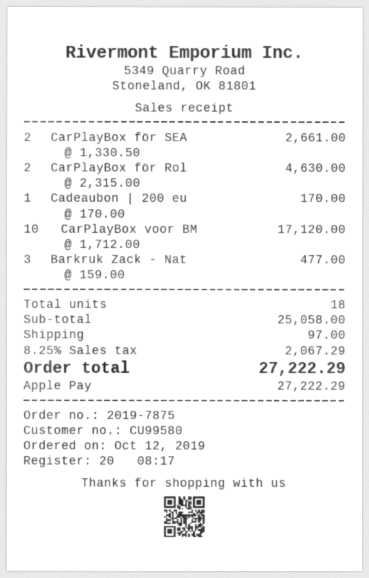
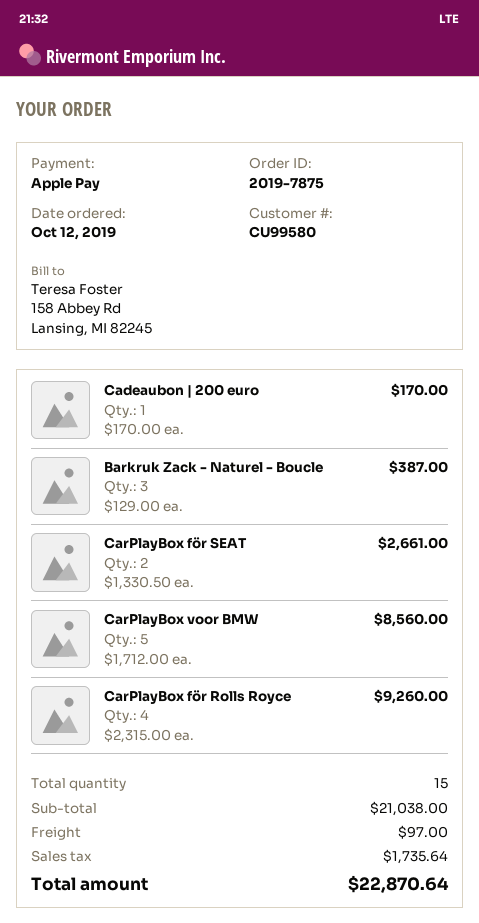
CarPlayBox för Rol: 2 x 2315.00 = 4630.00 -> 4 x 2315.00 = 9260.00
CarPlayBox voor BM: 10 x 1712.00 = 17120.00 -> 5 x 1712.00 = 8560.00
Barkruk Zack - Nat: 3 x 159.00 = 477.00 -> 3 x 129.00 = 387.00
total quantity: 18 -> 15
subtotal: 25058.00 -> 21038.00
tax: 2067.29 -> 1735.64
total: 27222.29 -> 22870.64

